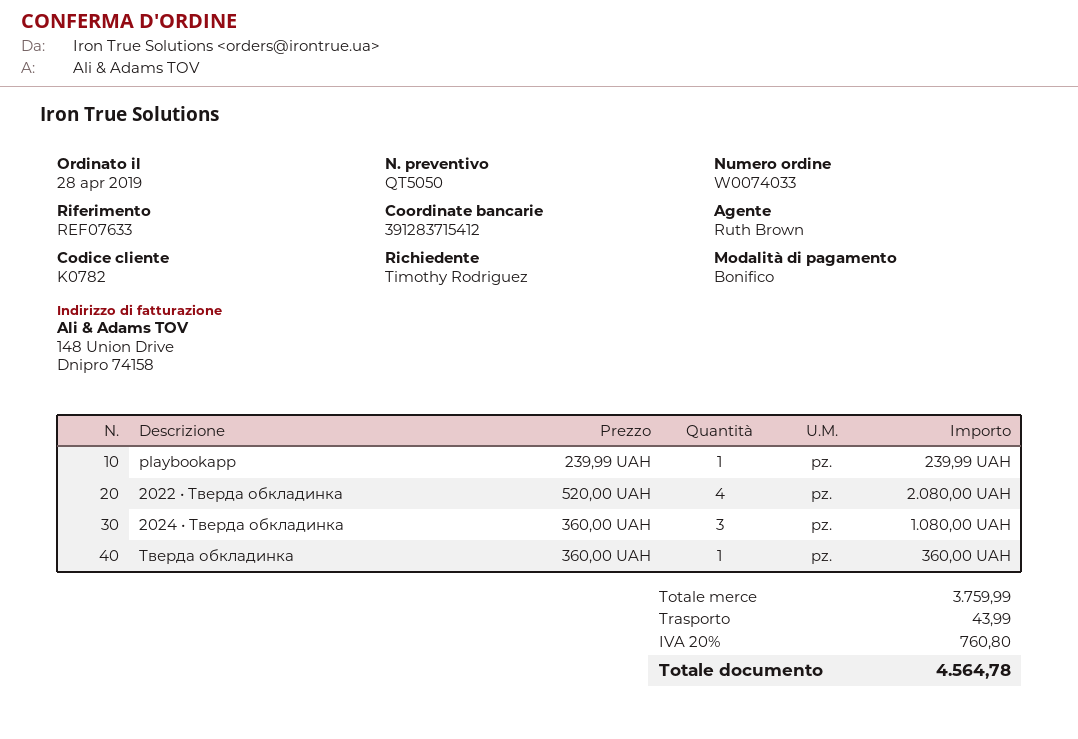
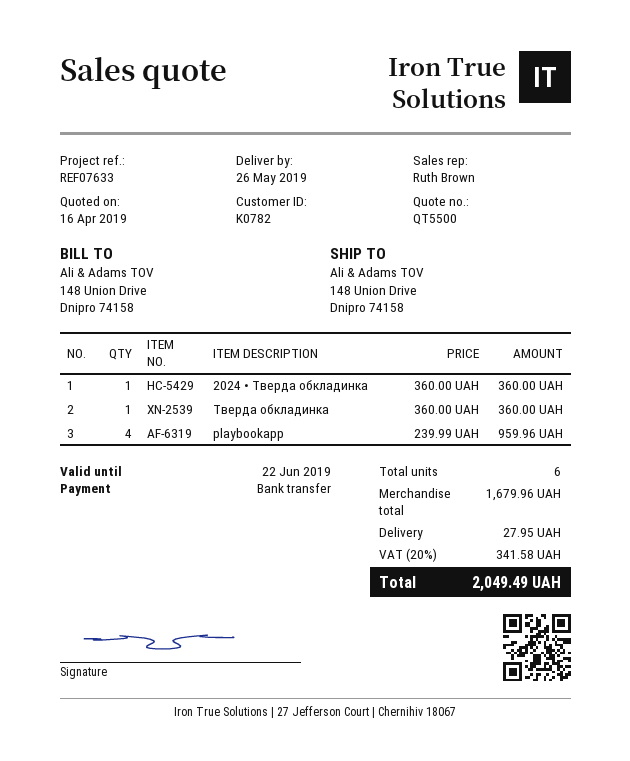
quote number: QT5050 -> QT5500
playbookapp: 1 x 239.99 = 239.99 -> 4 x 239.99 = 959.96
2022 • Тверда обкладинка: 4 x 520.00 = 2080.00 -> none
2024 • Тверда обкладинка: 3 x 360.00 = 1080.00 -> 1 x 360.00 = 360.00
subtotal: 3759.99 -> 1679.96
shipping: 43.99 -> 27.95
tax: 20% = 760.80 -> 20% = 341.58
total: 4564.78 -> 2049.49

